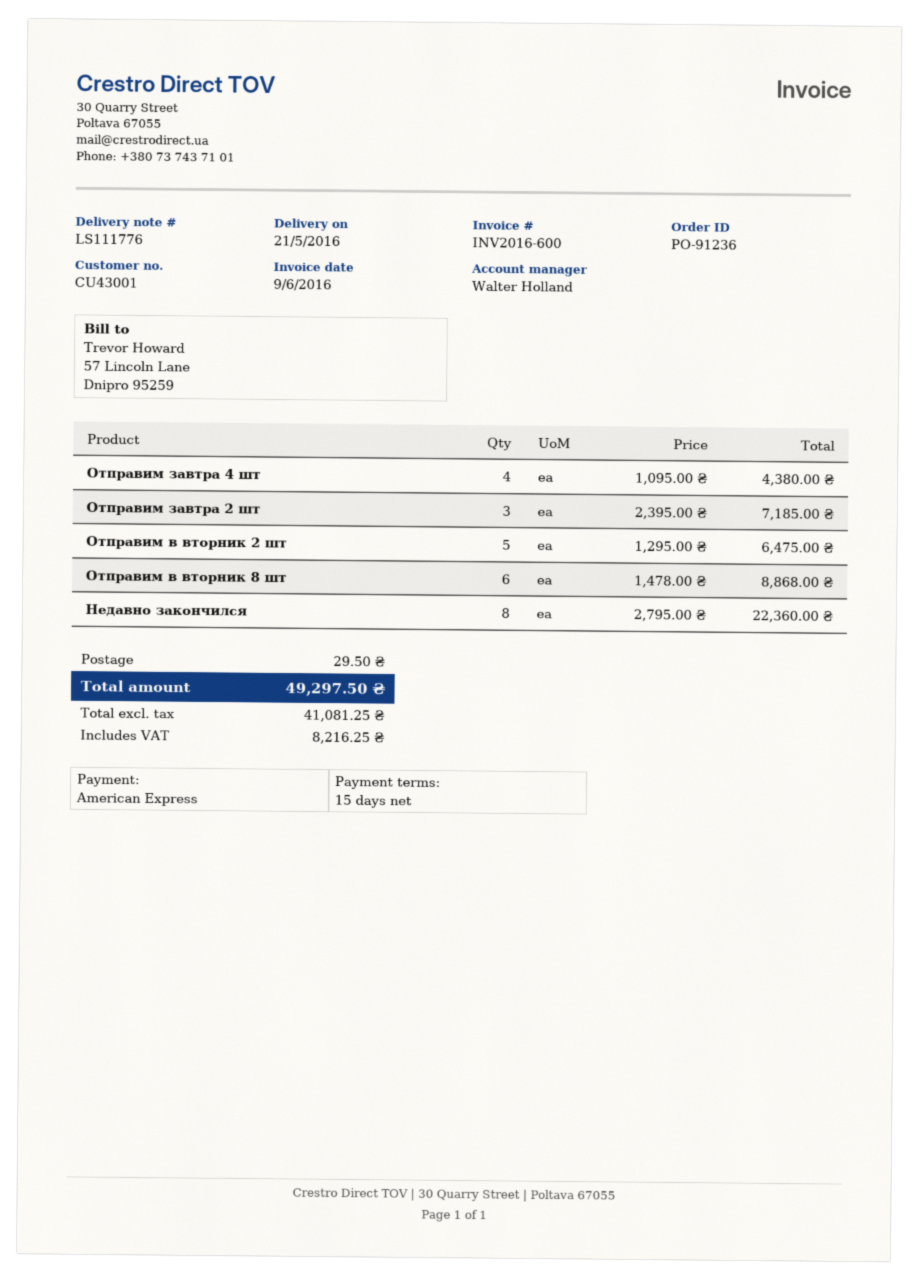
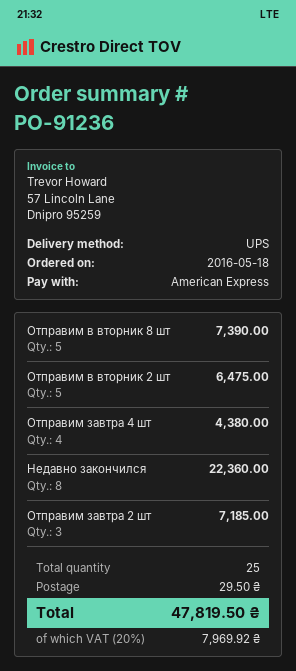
Отправим в вторник 8 шт: 6 for 8868.00 -> 5 for 7390.00
tax: 8216.25 -> 7969.92
total: 49297.50 -> 47819.50

